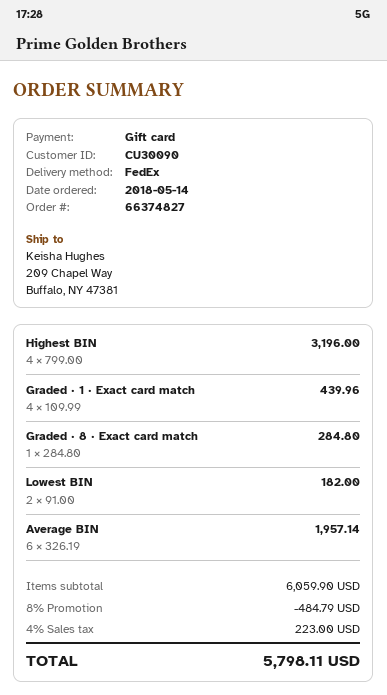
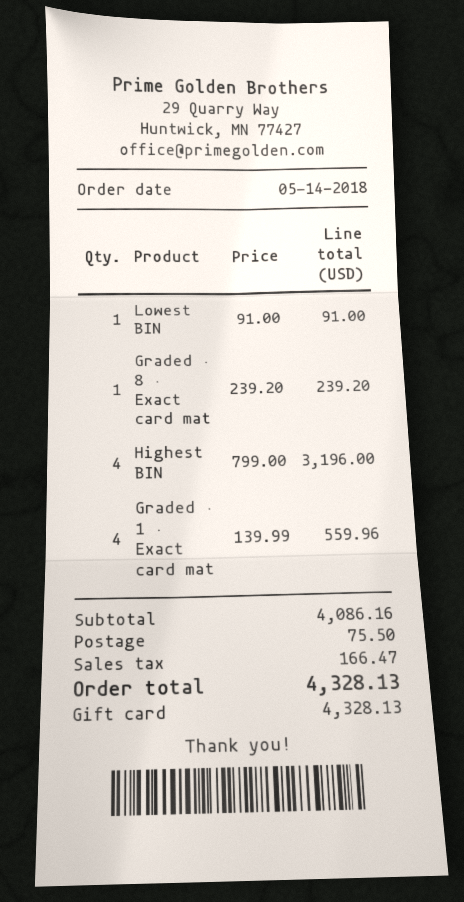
Graded · 1 · Exact card match: 4 x 109.99 = 439.96 -> 4 x 139.99 = 559.96
Graded · 8 · Exact card match: 1 x 284.80 = 284.80 -> 1 x 239.20 = 239.20
Lowest BIN: 2 x 91.00 = 182.00 -> 1 x 91.00 = 91.00
Average BIN: 6 x 326.19 = 1957.14 -> none
subtotal: 6059.90 -> 4086.16
discount: 8% = 484.79 -> none
shipping: none -> 75.50
tax: 223.00 -> 166.47
total: 5798.11 -> 4328.13

